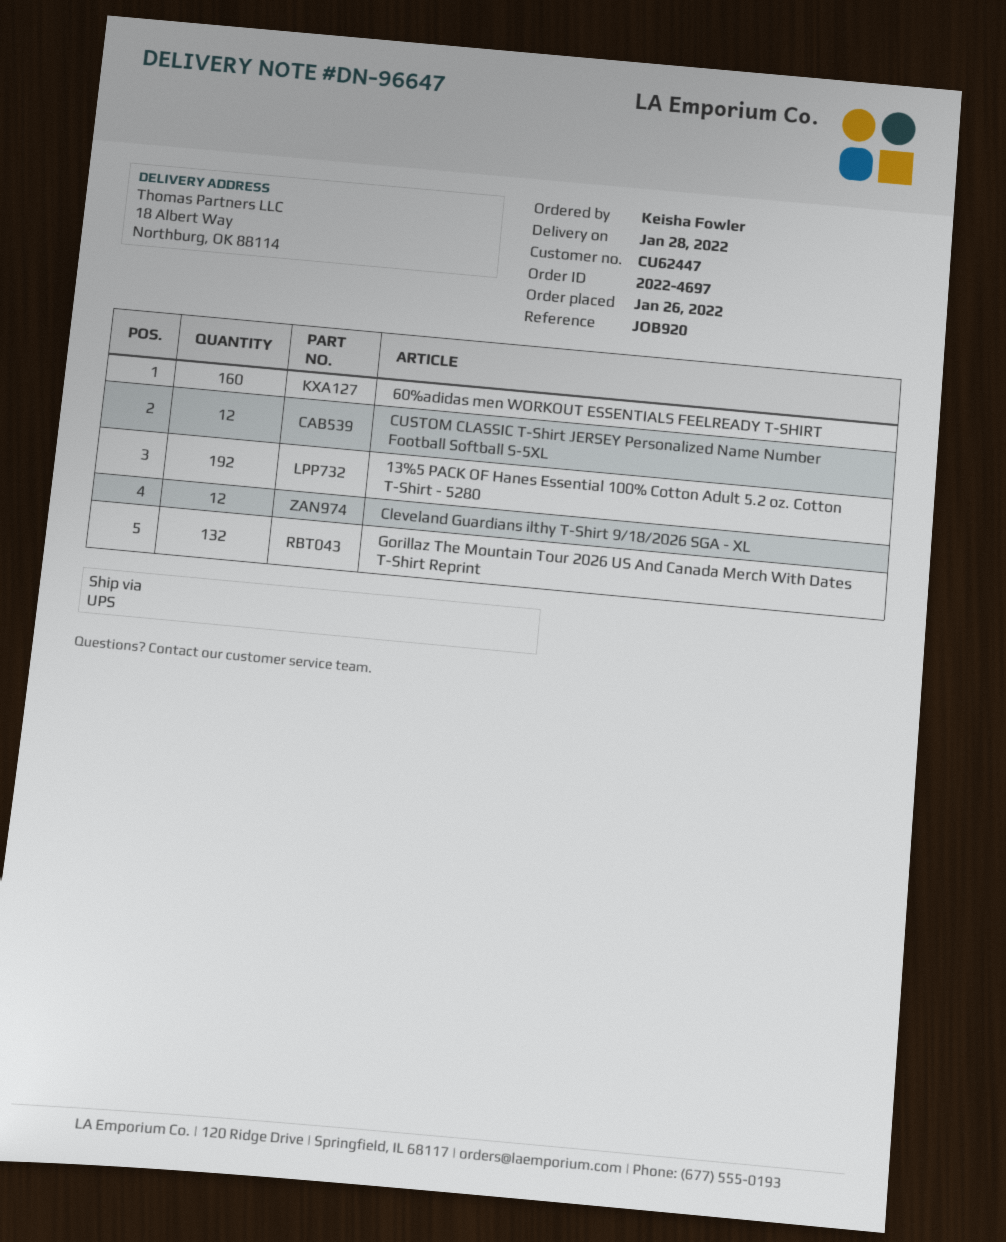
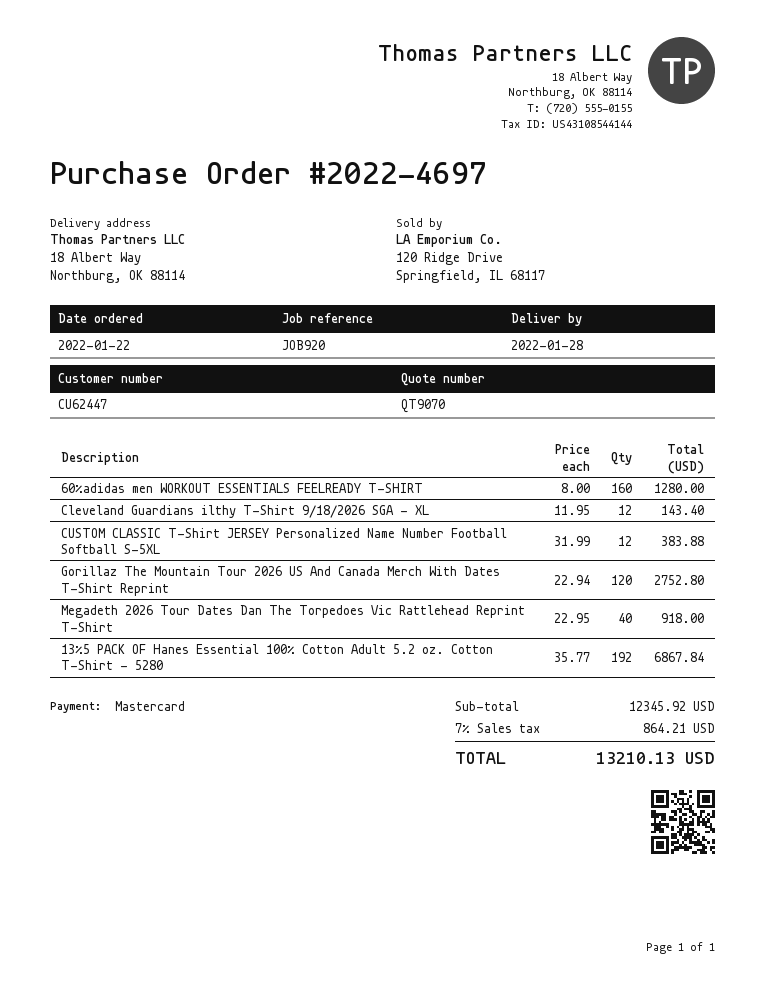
order date: 2022-01-26 -> 2022-01-22
Gorillaz The Mountain Tour 2026 US And Canada Merch With Dates T-Shirt Reprint: 132 -> 120
Megadeth 2026 Tour Dates Dan The Torpedoes Vic Rattlehead Reprint T-Shirt: none -> 40

